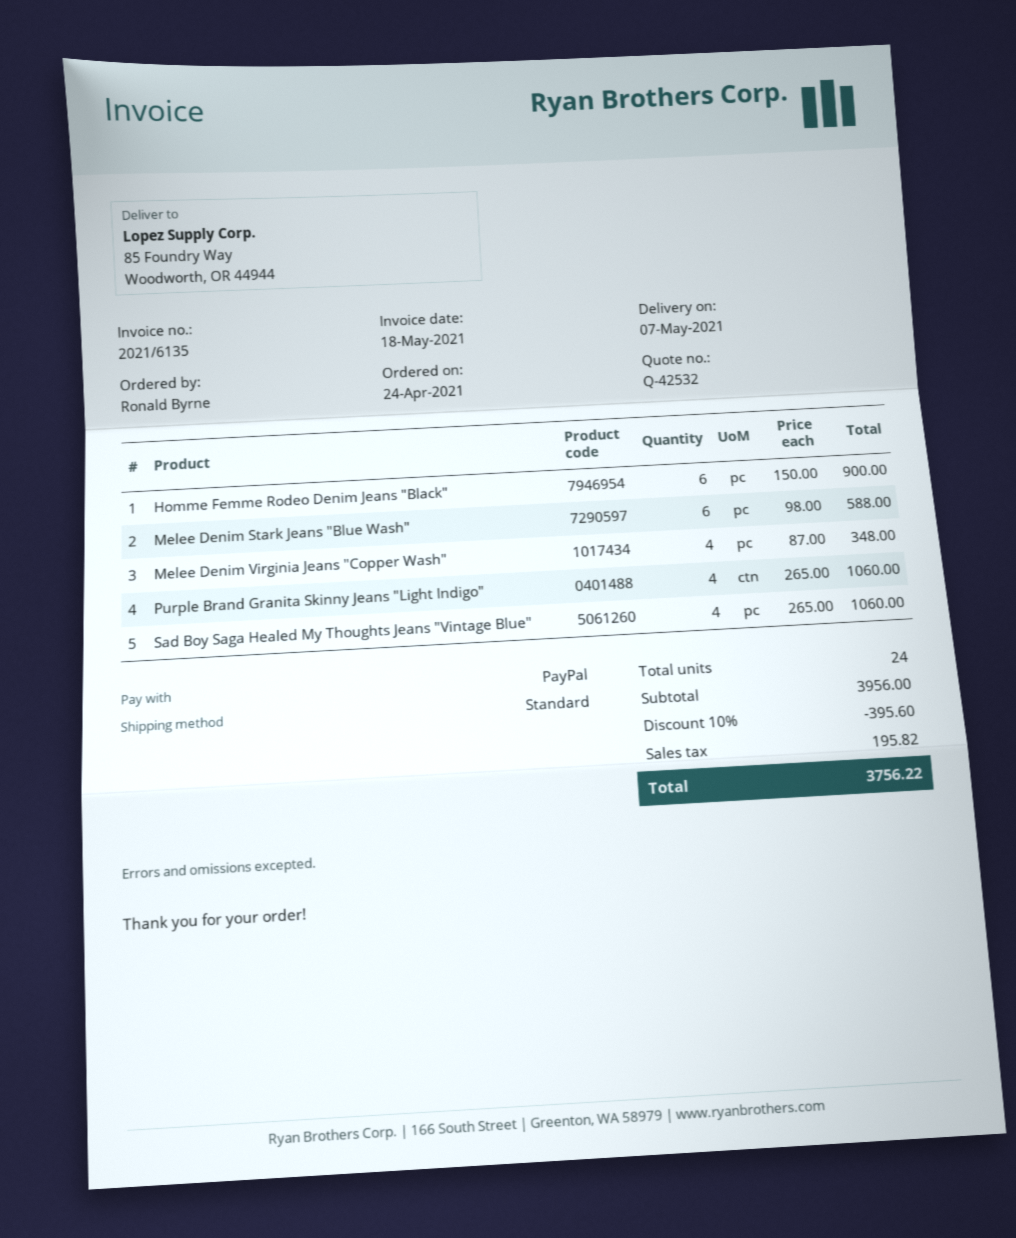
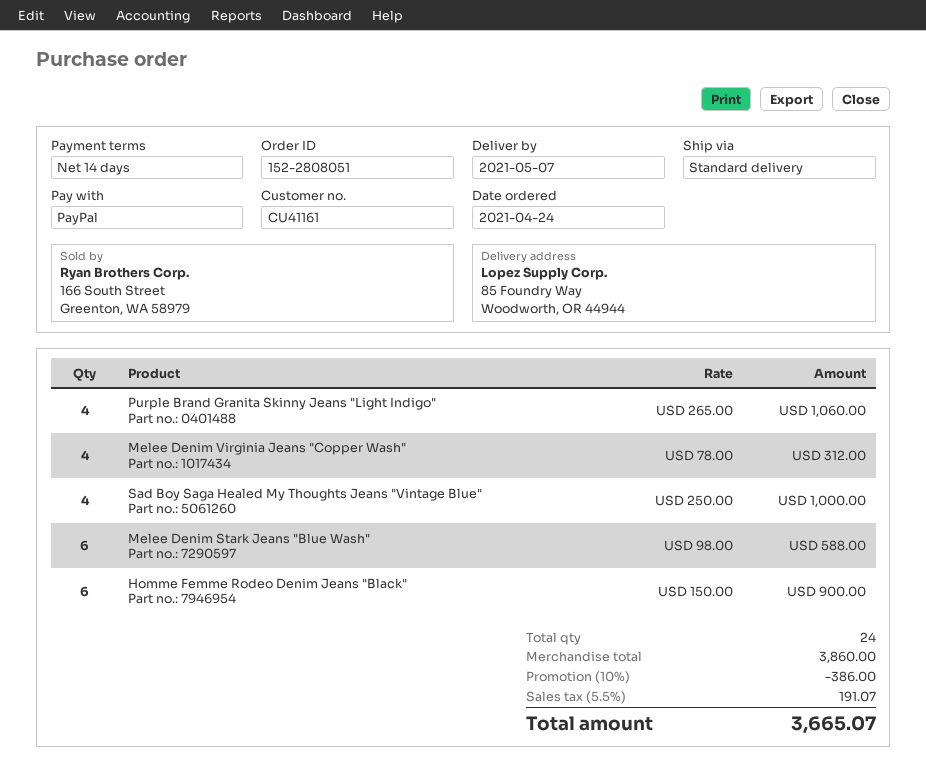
Melee Denim Virginia Jeans "Copper Wash": 4 x 87.00 = 348.00 -> 4 x 78.00 = 312.00
Sad Boy Saga Healed My Thoughts Jeans "Vintage Blue": 4 x 265.00 = 1060.00 -> 4 x 250.00 = 1000.00
subtotal: 3956.00 -> 3860.00
discount: 10% = 395.60 -> 10% = 386.00
tax: 195.82 -> 191.07
total: 3756.22 -> 3665.07

